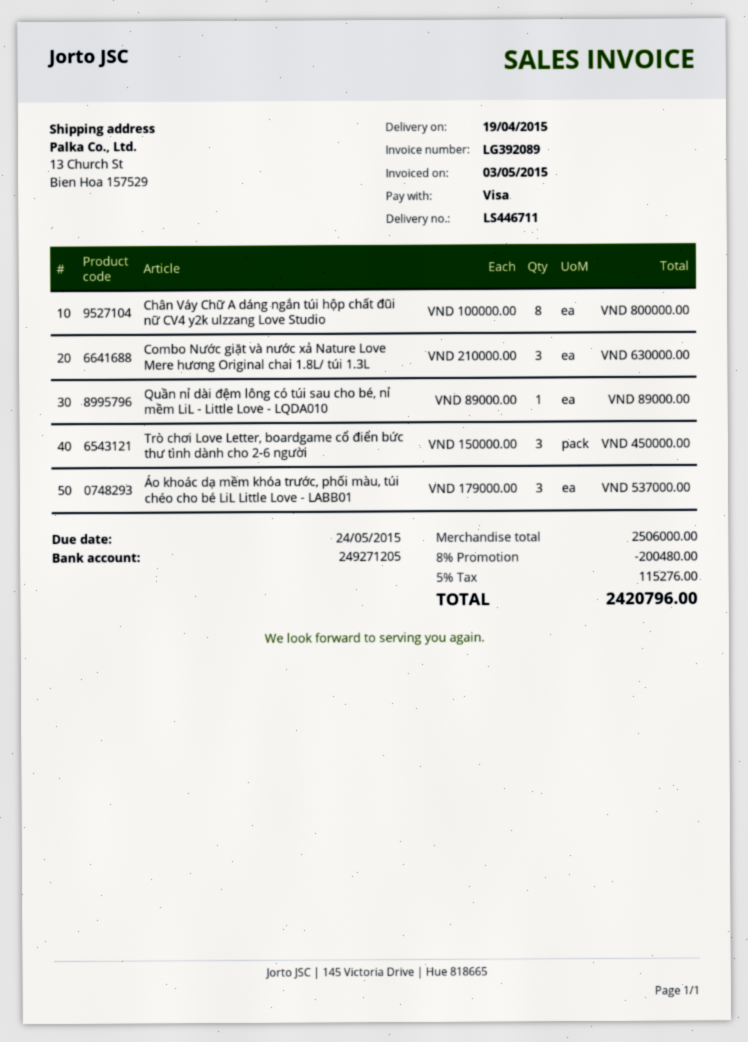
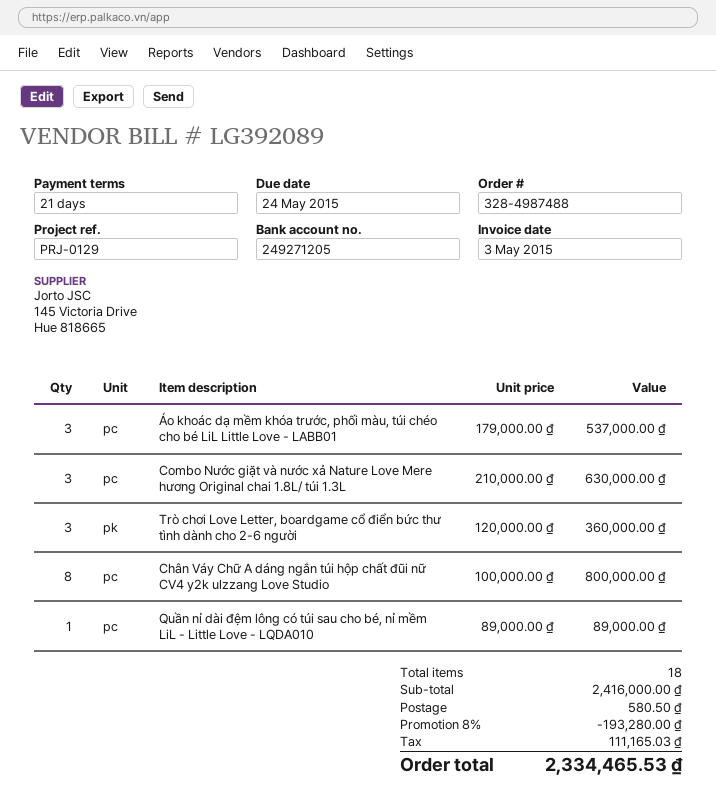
Trò chơi Love Letter, boardgame cổ điển bức thư tình dành cho 2-6 người: 3 x 150000.00 = 450000.00 -> 3 x 120000.00 = 360000.00
subtotal: 2506000.00 -> 2416000.00
discount: 8% = 200480.00 -> 8% = 193280.00
shipping: none -> 580.50
tax: 115276.00 -> 111165.03
total: 2420796.00 -> 2334465.53

